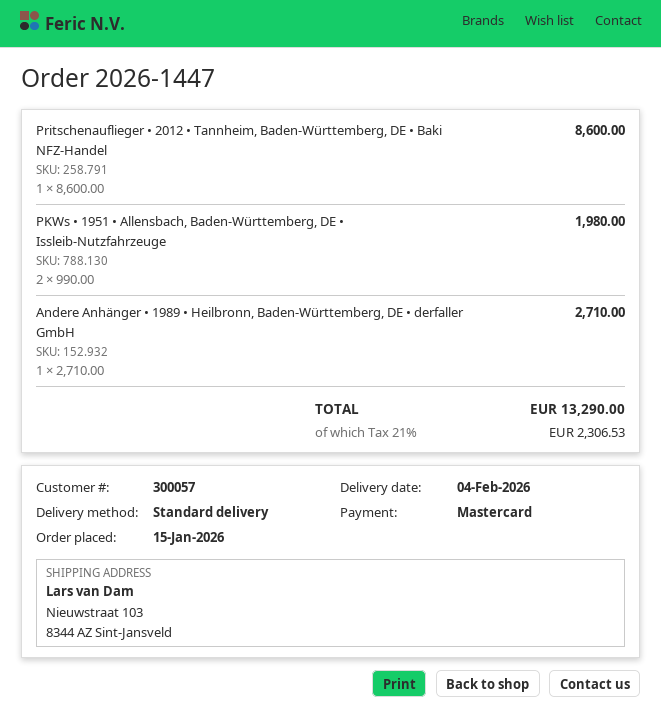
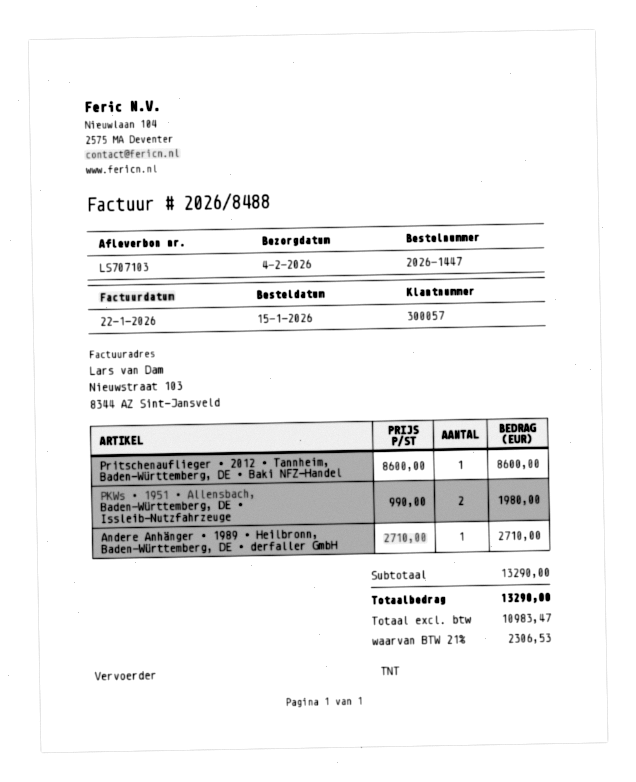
shipping method: standard -> TNT

